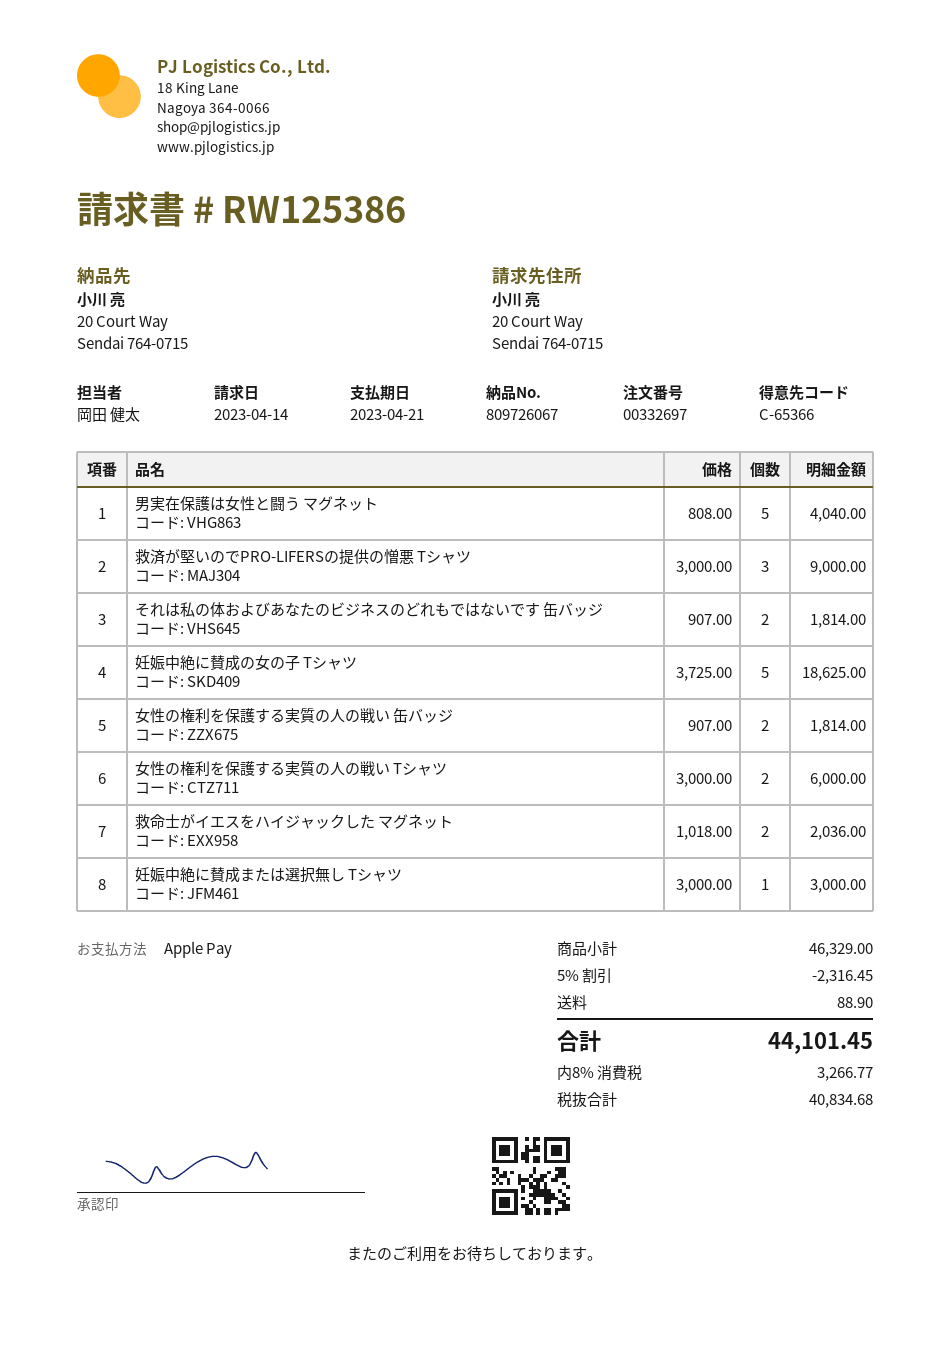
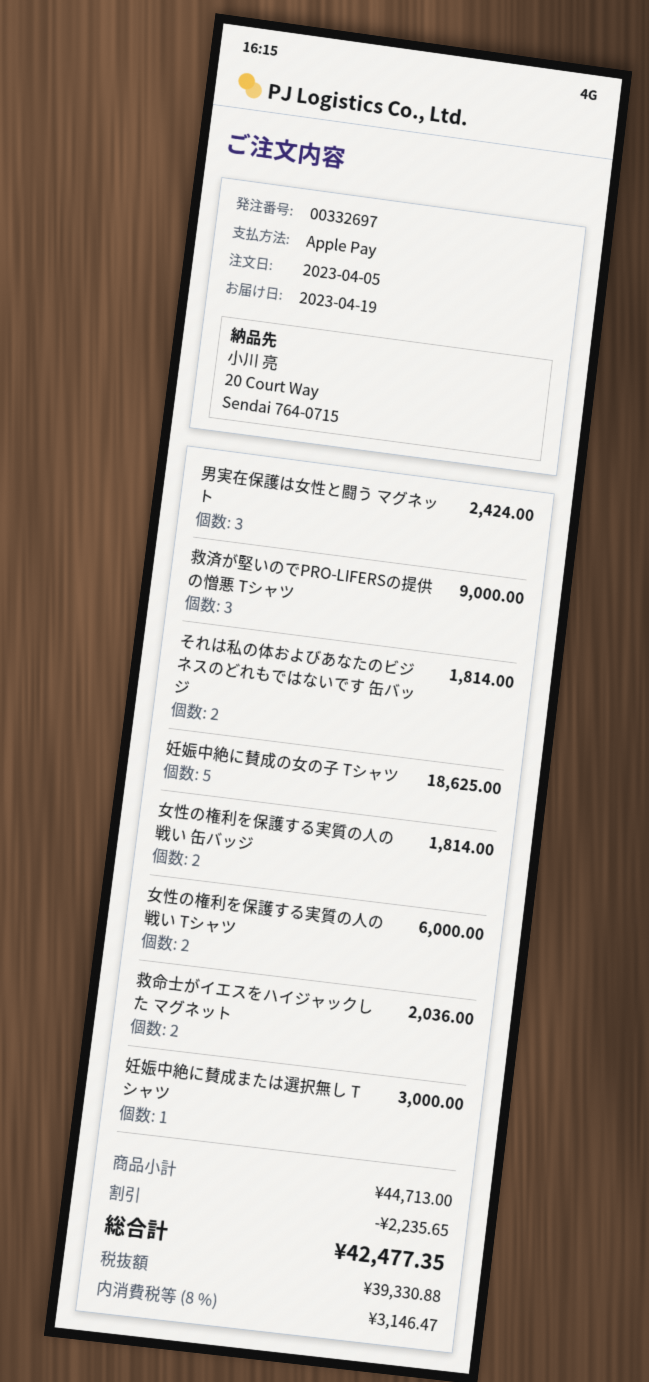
男実在保護は女性と闘う マグネット: 5 for 4040.00 -> 3 for 2424.00
subtotal: 46329.00 -> 44713.00
discount: 2316.45 -> 2235.65
shipping: 88.90 -> none
net: 40834.68 -> 39330.88
tax: 8% = 3266.77 -> 8% = 3146.47
total: 44101.45 -> 42477.35

